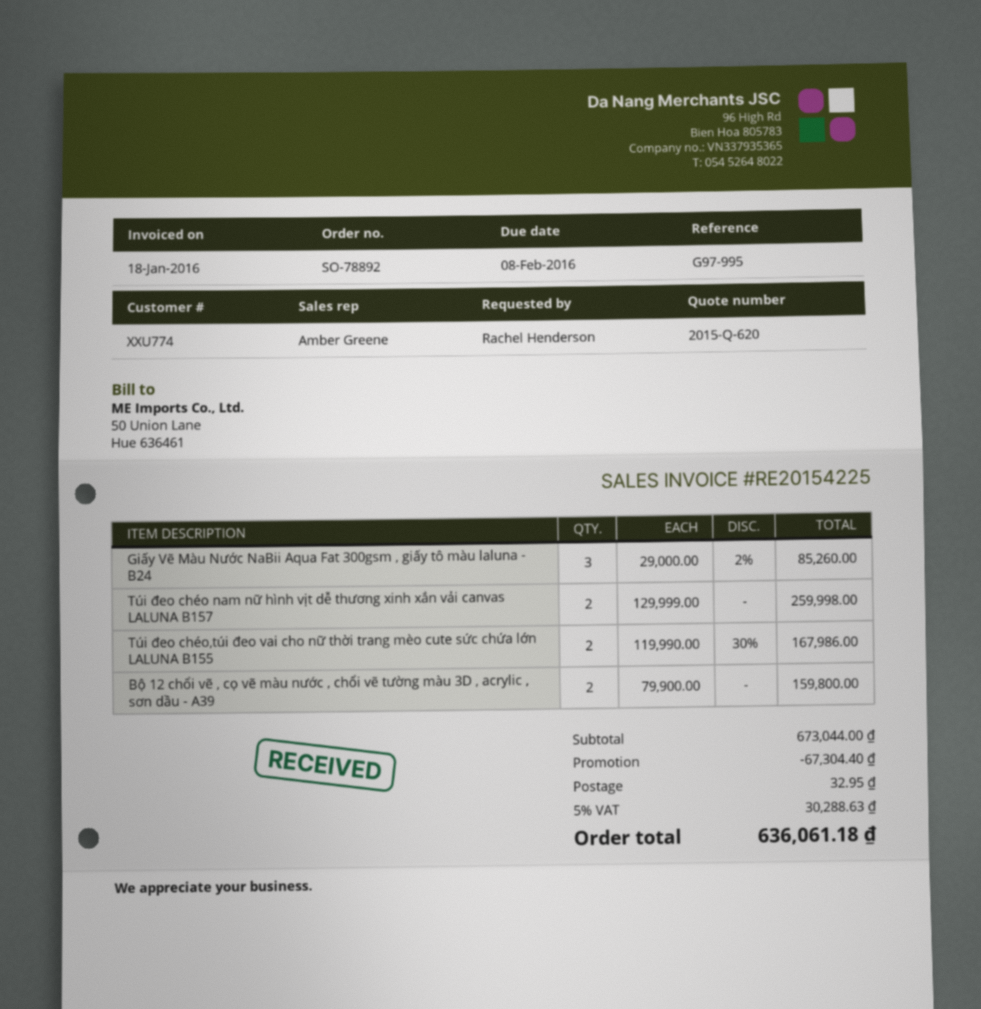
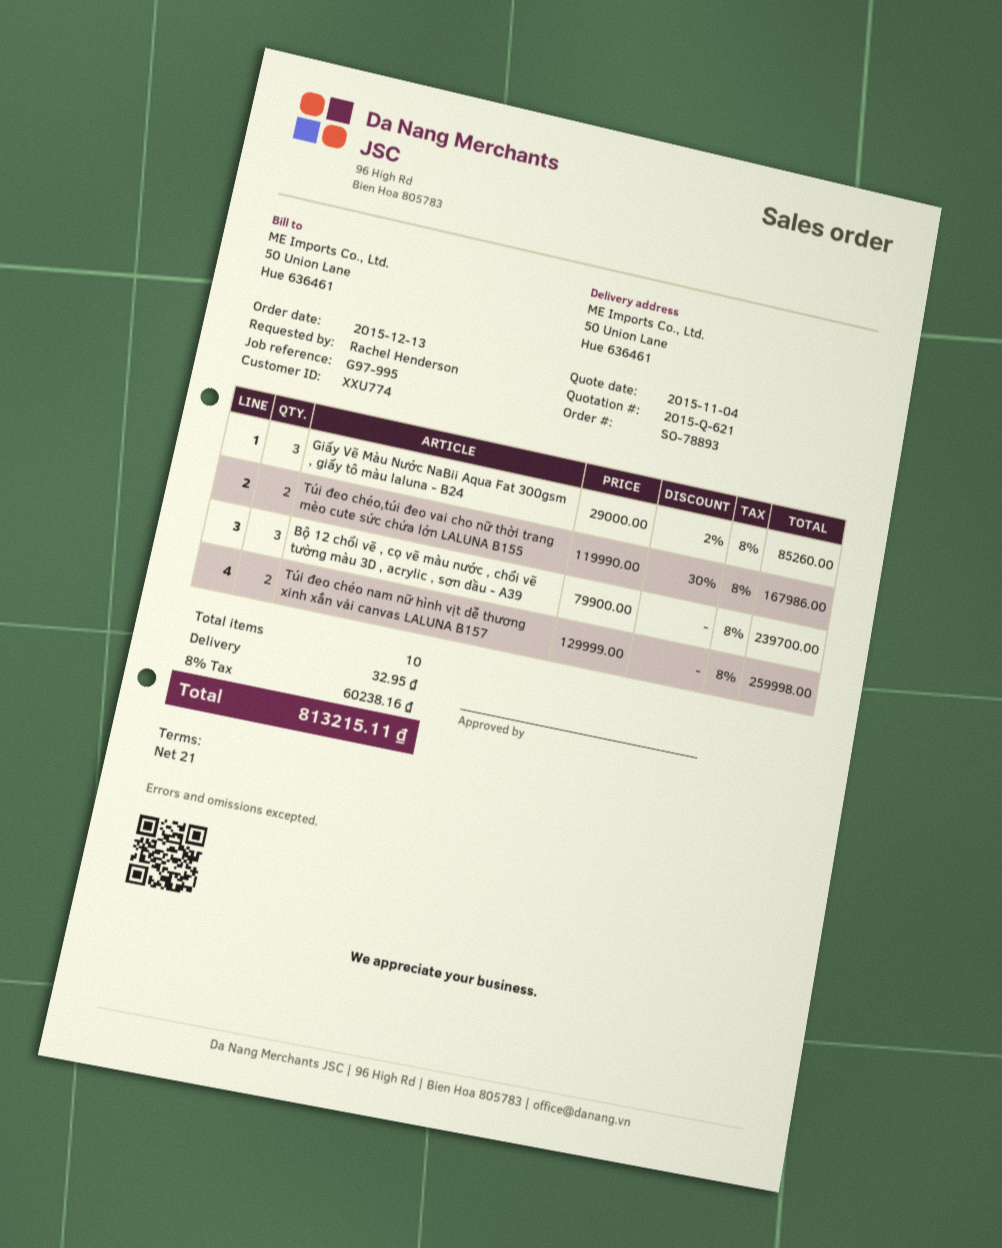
quote number: 2015-Q-620 -> 2015-Q-621
order number: SO-78892 -> SO-78893
Bộ 12 chổi vẽ , cọ vẽ màu nước , chổi vẽ tường màu 3D , acrylic , sơn dầu - A39: 2 x 79900.00 = 159800.00 -> 3 x 79900.00 = 239700.00
discount: 67304.40 -> none
tax: 5% = 30288.63 -> 8% = 60238.16
total: 636061.18 -> 813215.11

